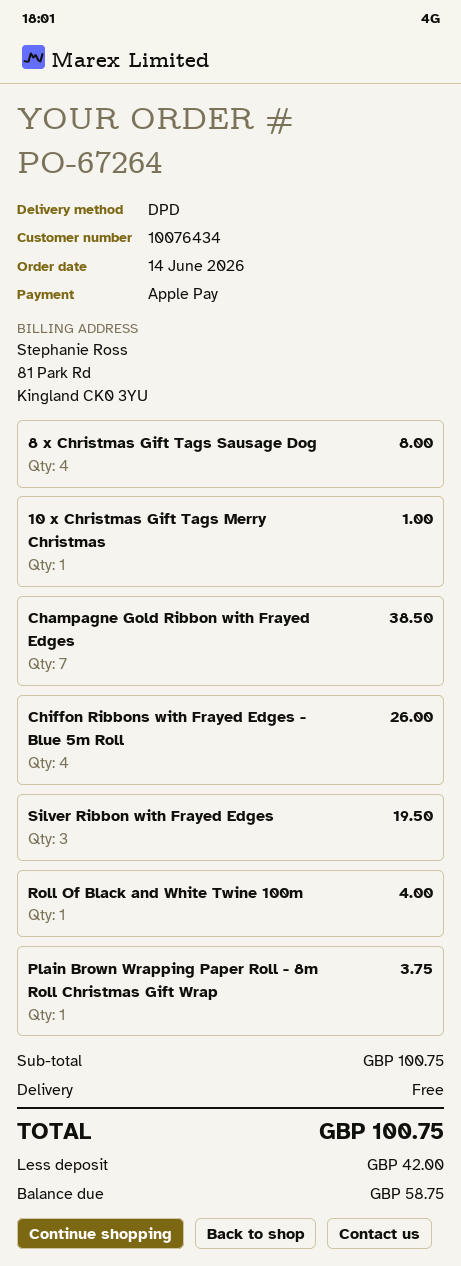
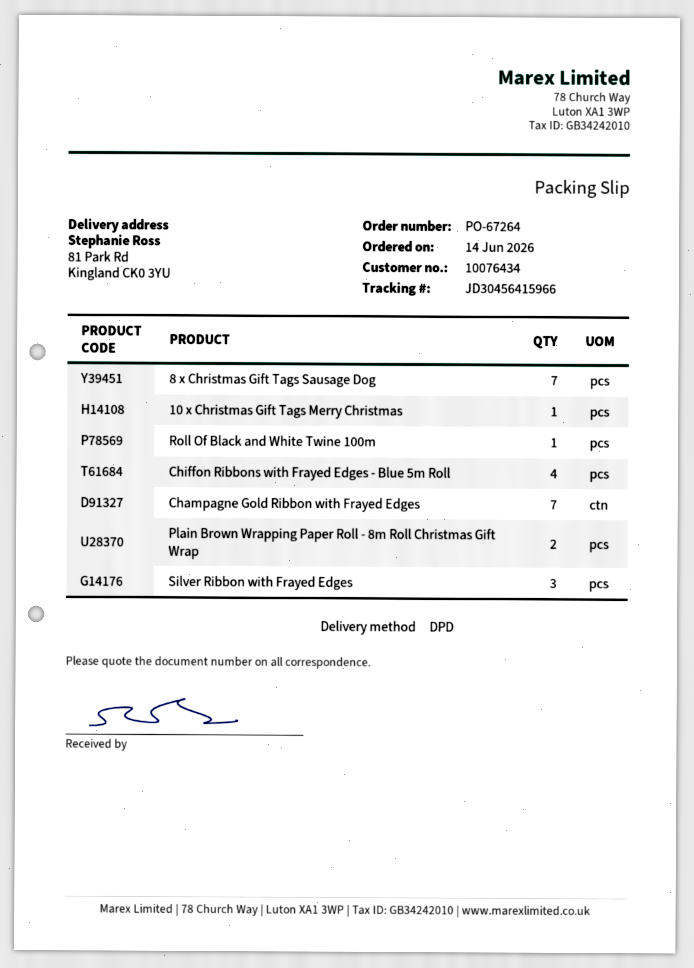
8 x Christmas Gift Tags Sausage Dog: 4 -> 7
Plain Brown Wrapping Paper Roll - 8m Roll Christmas Gift Wrap: 1 -> 2

